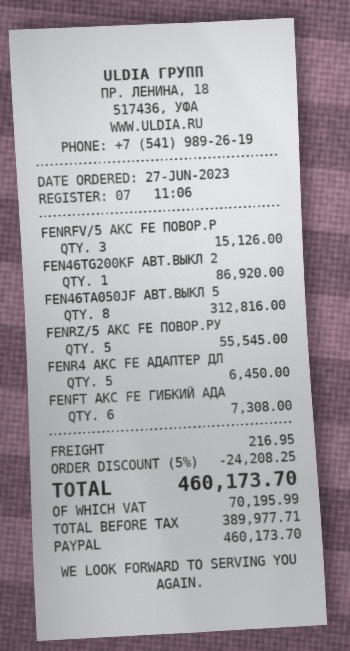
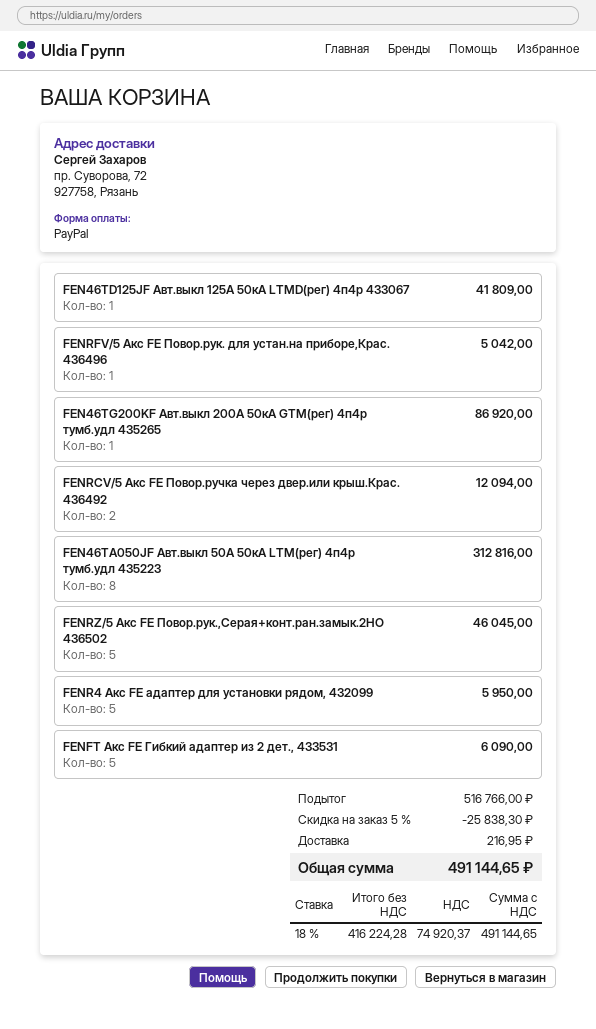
FENRFV/5 АКС FE ПОВОР.Р: 3 for 15126.00 -> 1 for 5042.00
FENRZ/5 АКС FE ПОВОР.РУ: 5 for 55545.00 -> 5 for 46045.00
FENR4 АКС FE АДАПТЕР ДЛ: 5 for 6450.00 -> 5 for 5950.00
FENFT АКС FE ГИБКИЙ АДА: 6 for 7308.00 -> 5 for 6090.00
FEN46TD125JF Авт.выкл 125А 50кА LTMD(рег) 4п4р 433067: none -> 1 for 41809.00
FENRCV/5 Акс FE Повор.ручка через двер.или крыш.Крас. 436492: none -> 2 for 12094.00
discount: 5% = 24208.25 -> 5% = 25838.30
net: 389977.71 -> 416224.28
tax: 70195.99 -> 74920.37
total: 460173.70 -> 491144.65

